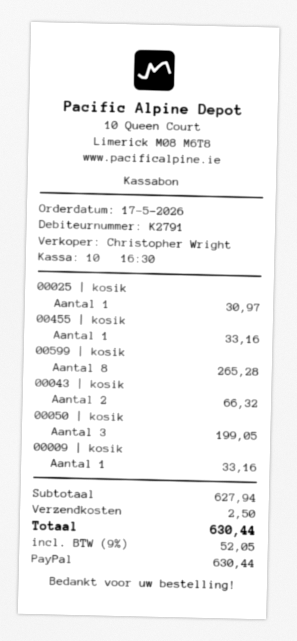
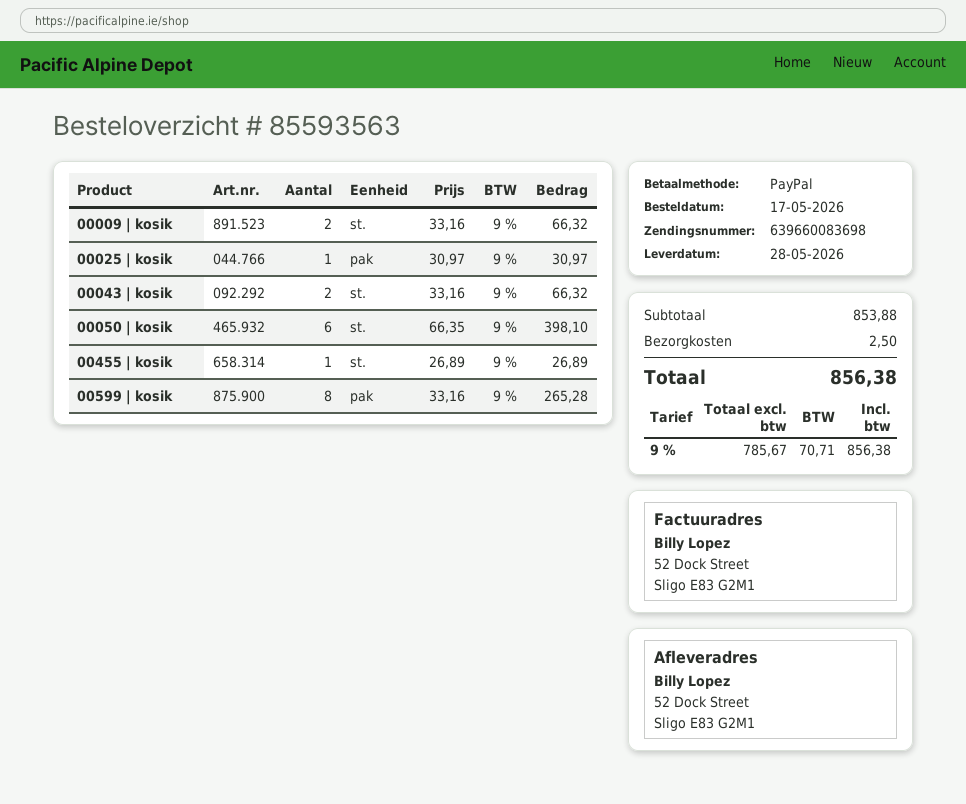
00455 | kosik: 1 for 33.16 -> 1 for 26.89
00050 | kosik: 3 for 199.05 -> 6 for 398.10
00009 | kosik: 1 for 33.16 -> 2 for 66.32
subtotal: 627.94 -> 853.88
tax: 9% = 52.05 -> 9% = 70.71
total: 630.44 -> 856.38

